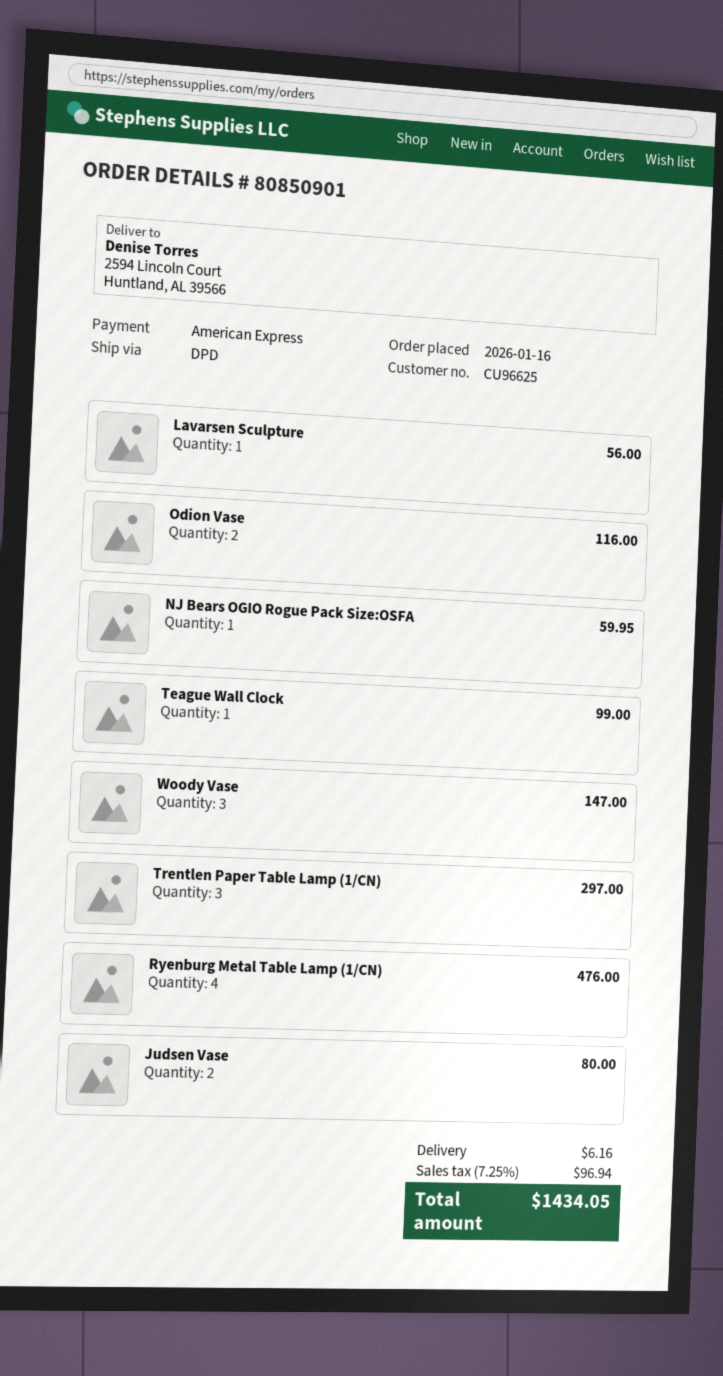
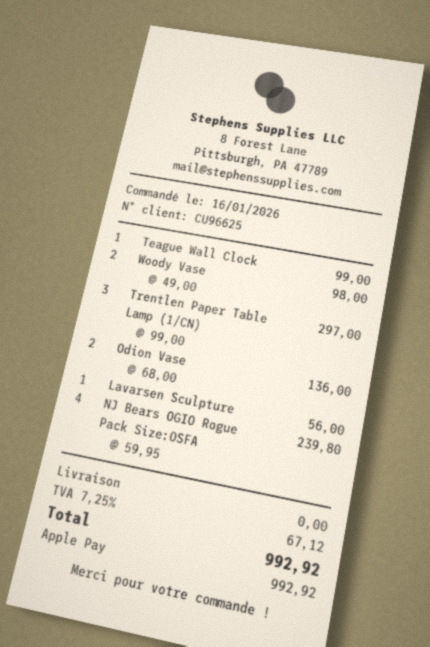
payment method: American Express -> Apple Pay
Odion Vase: 2 for 116.00 -> 2 for 136.00
NJ Bears OGIO Rogue Pack Size:OSFA: 1 for 59.95 -> 4 for 239.80
Woody Vase: 3 for 147.00 -> 2 for 98.00
Ryenburg Metal Table Lamp (1/CN): 4 for 476.00 -> none
Judsen Vase: 2 for 80.00 -> none
shipping: 6.16 -> 0.00
tax: 7.25% = 96.94 -> 7.25% = 67.12
total: 1434.05 -> 992.92

